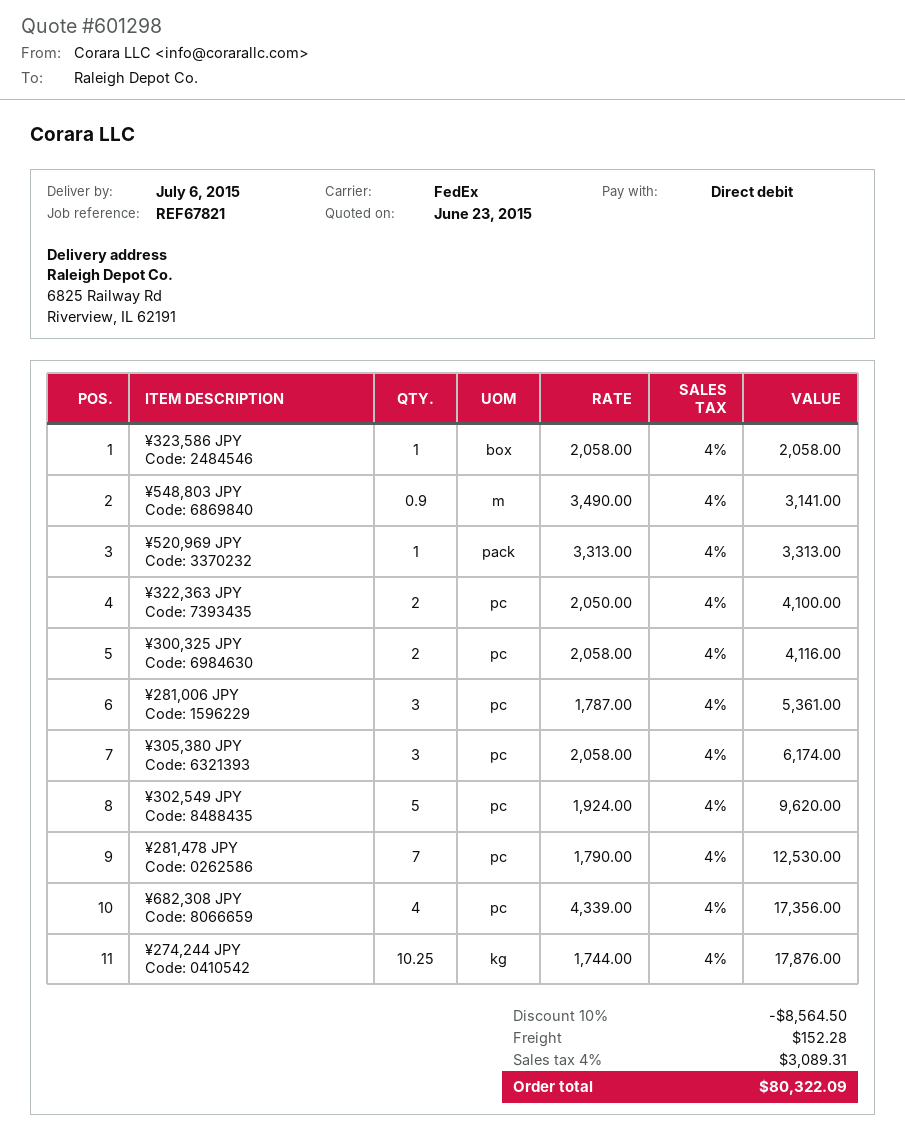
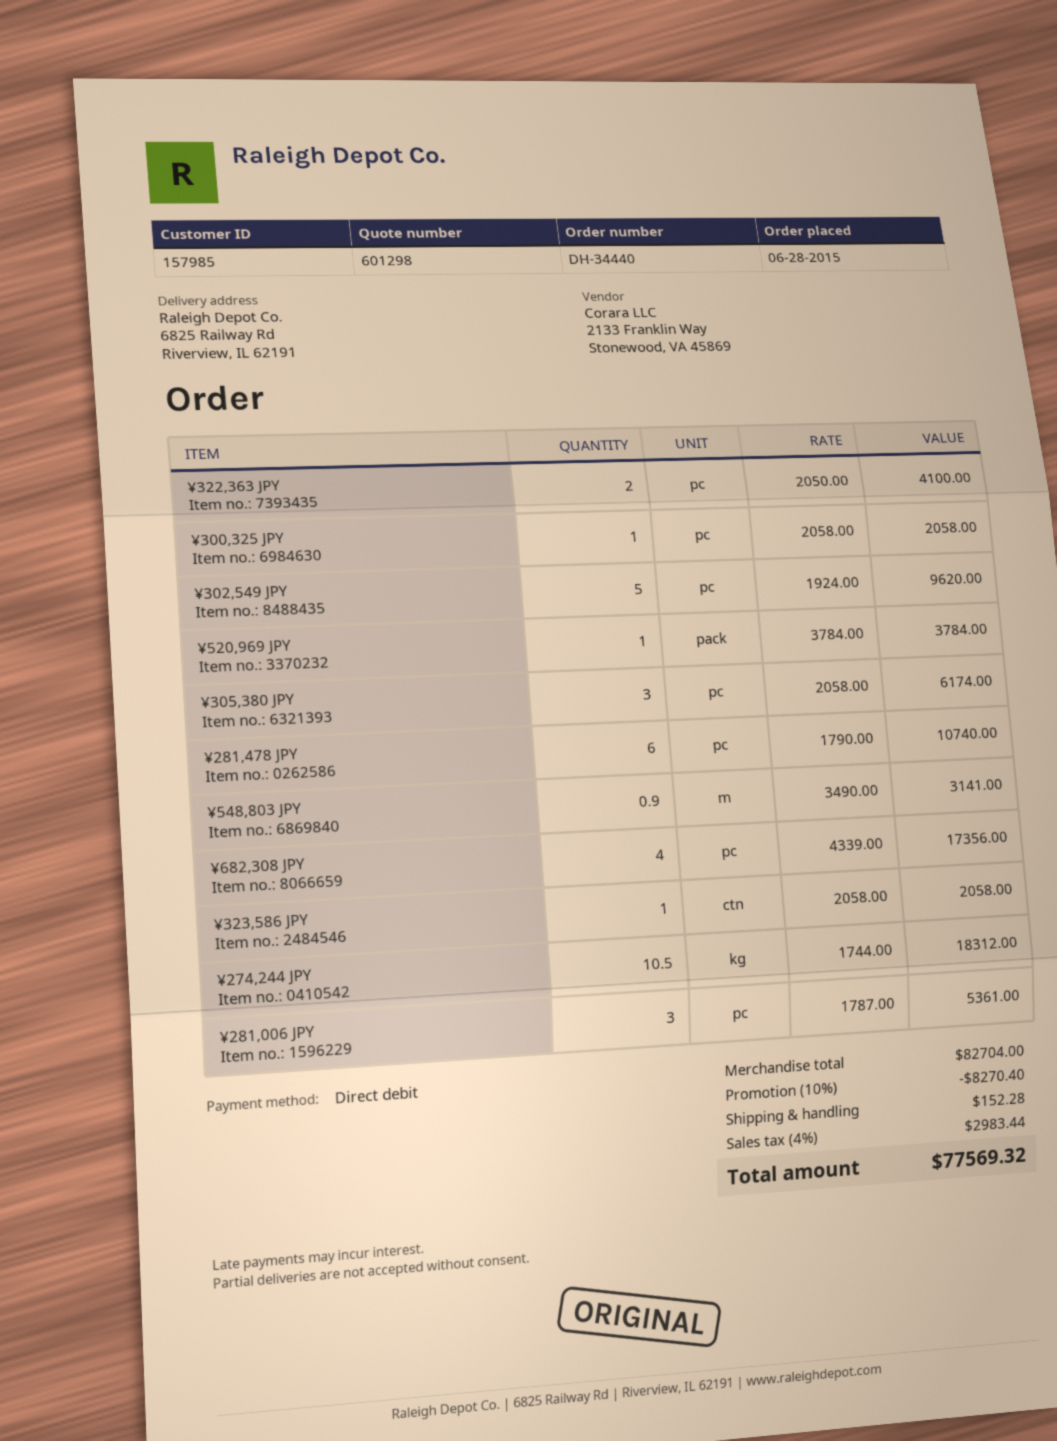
¥520,969 JPY: 1 x 3313.00 = 3313.00 -> 1 x 3784.00 = 3784.00
¥300,325 JPY: 2 x 2058.00 = 4116.00 -> 1 x 2058.00 = 2058.00
¥281,478 JPY: 7 x 1790.00 = 12530.00 -> 6 x 1790.00 = 10740.00
¥274,244 JPY: 10.25 x 1744.00 = 17876.00 -> 10.5 x 1744.00 = 18312.00
discount: 10% = 8564.50 -> 10% = 8270.40
tax: 4% = 3089.31 -> 4% = 2983.44
total: 80322.09 -> 77569.32

